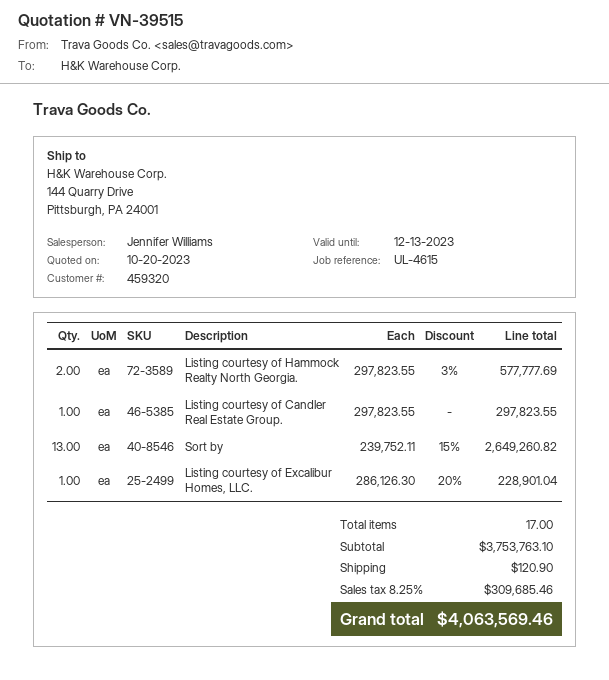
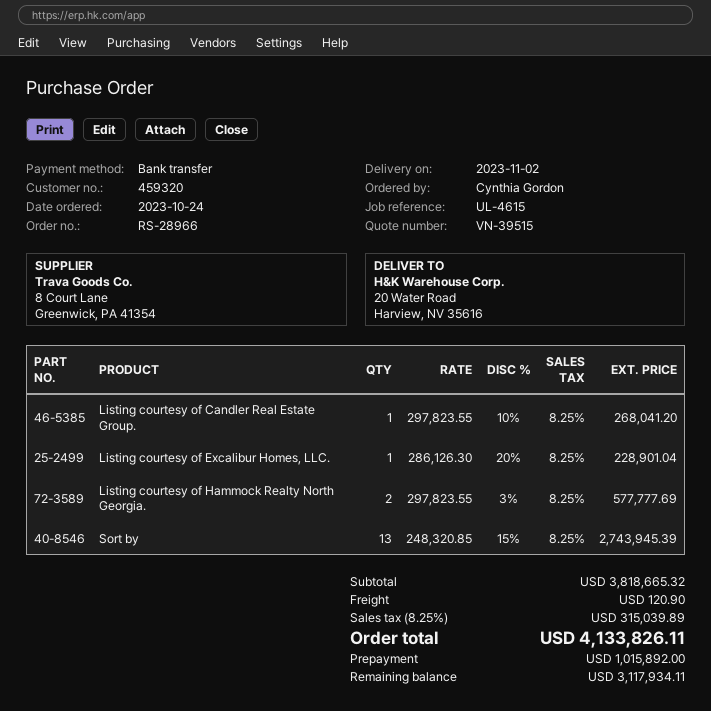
ship to: 144 Quarry Drive, Pittsburgh, PA 24001 -> 20 Water Road, Harview, NV 35616
Listing courtesy of Candler Real Estate Group.: 1 x 297823.55 = 297823.55 -> 1 x 297823.55 - 10% = 268041.20
Sort by: 13 x 239752.11 - 15% = 2649260.82 -> 13 x 248320.85 - 15% = 2743945.39
subtotal: 3753763.10 -> 3818665.32
tax: 8.25% = 309685.46 -> 8.25% = 315039.89
total: 4063569.46 -> 4133826.11

